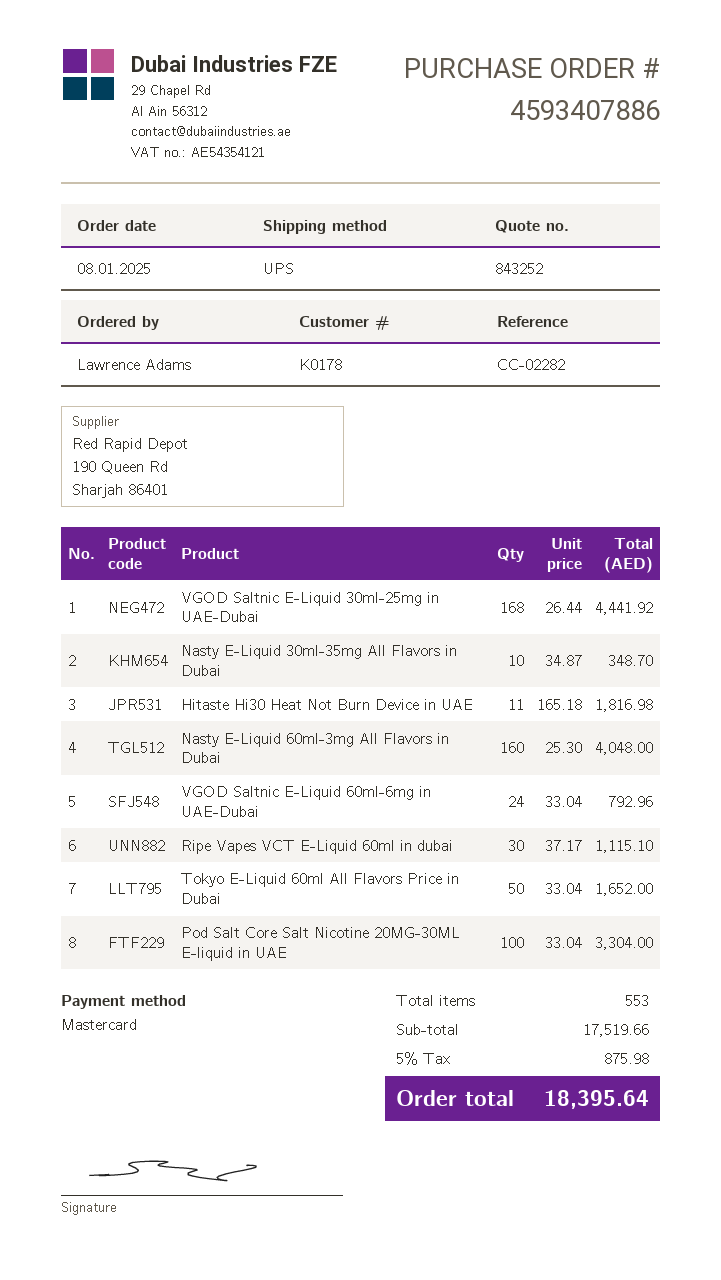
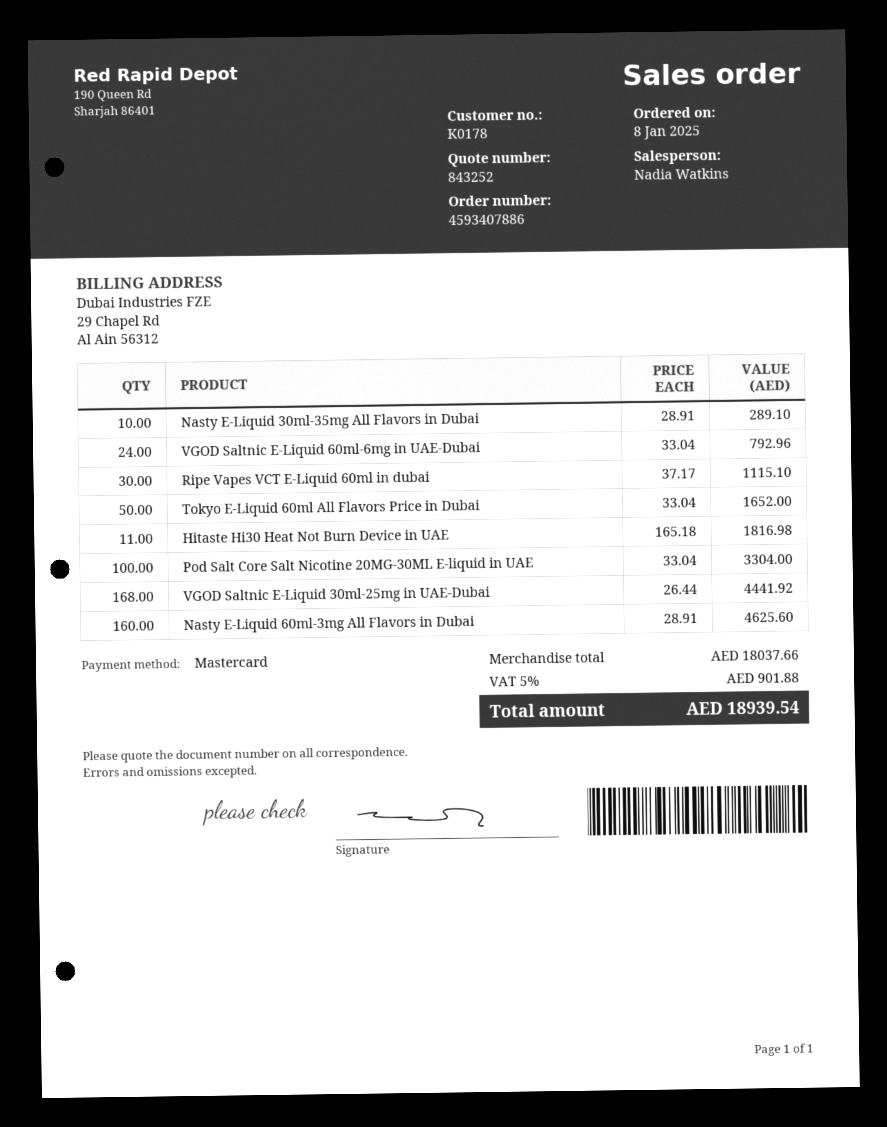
Nasty E-Liquid 30ml-35mg All Flavors in Dubai: 10 x 34.87 = 348.70 -> 10 x 28.91 = 289.10
Nasty E-Liquid 60ml-3mg All Flavors in Dubai: 160 x 25.30 = 4048.00 -> 160 x 28.91 = 4625.60
subtotal: 17519.66 -> 18037.66
tax: 5% = 875.98 -> 5% = 901.88
total: 18395.64 -> 18939.54

